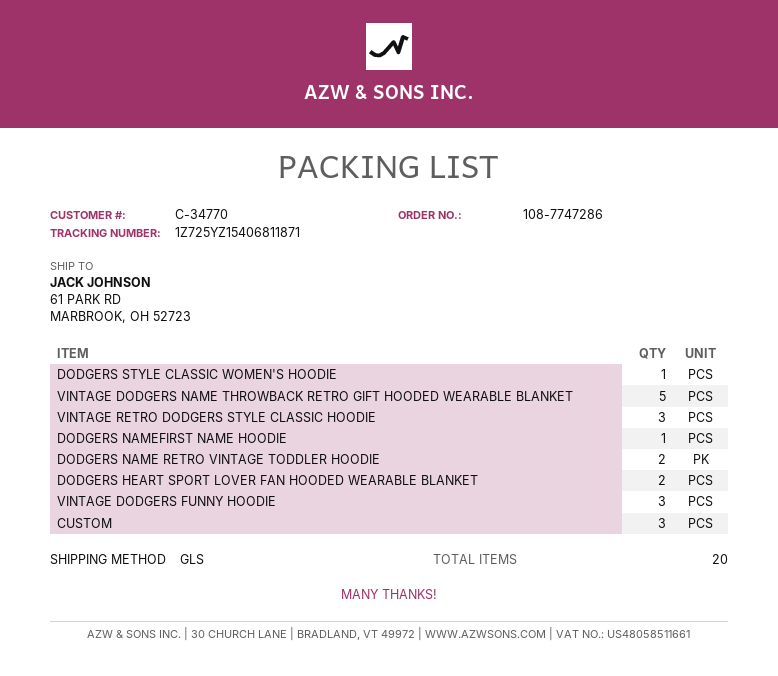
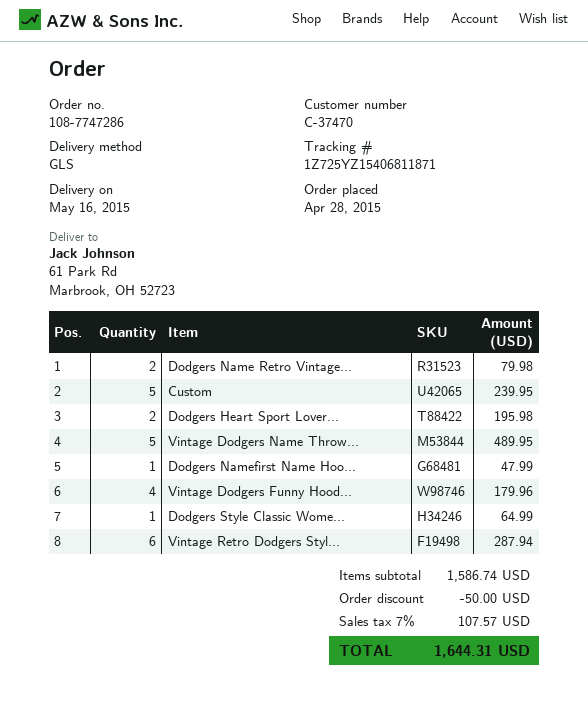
customer number: C-34770 -> C-37470
VINTAGE RETRO DODGERS STYLE CLASSIC HOODIE: 3 -> 6
VINTAGE DODGERS FUNNY HOODIE: 3 -> 4
CUSTOM: 3 -> 5

